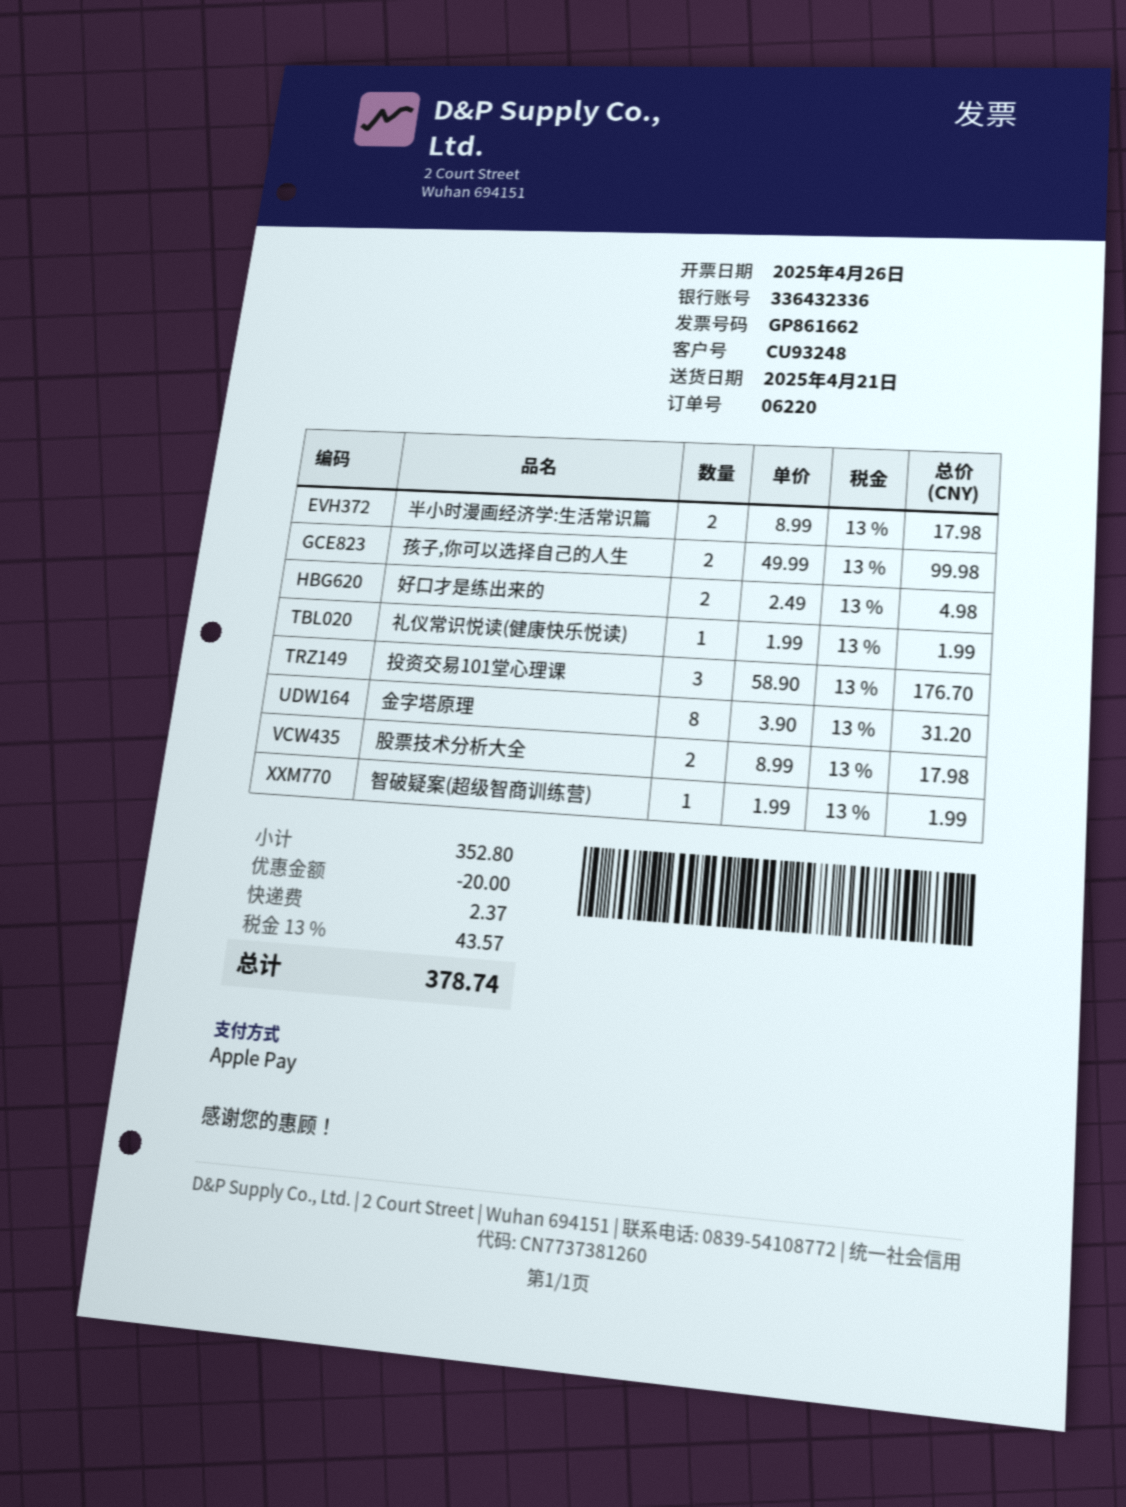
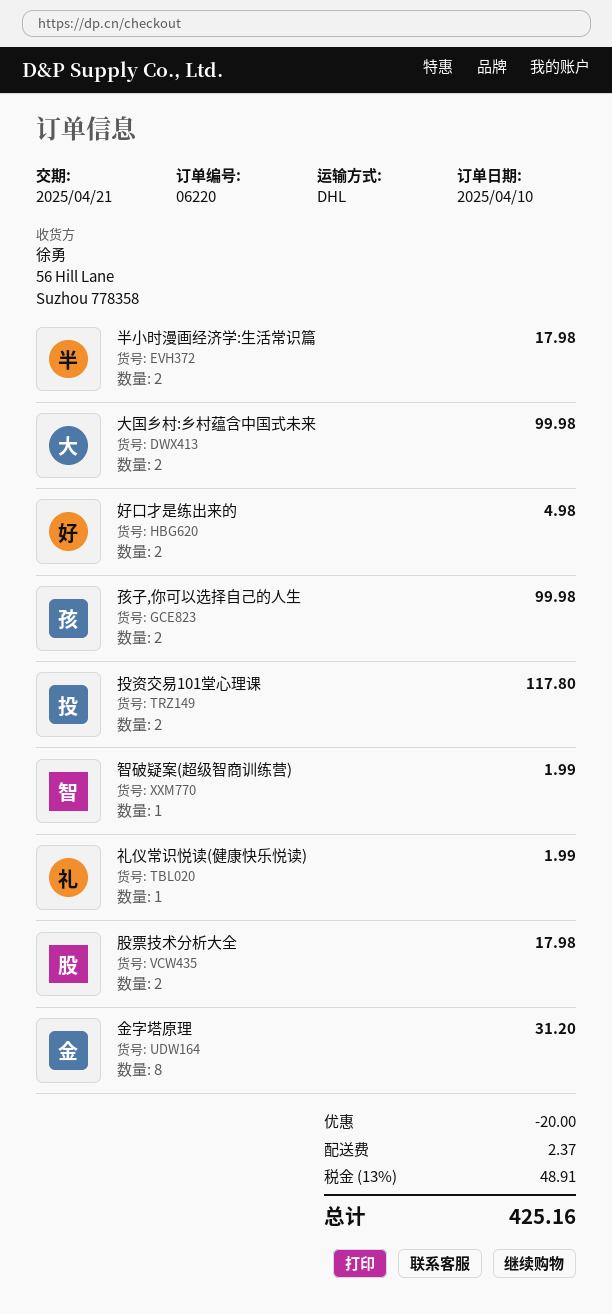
投资交易101堂心理课: 3 for 176.70 -> 2 for 117.80
大国乡村:乡村蕴含中国式未来: none -> 2 for 99.98
tax: 13% = 43.57 -> 13% = 48.91
total: 378.74 -> 425.16

